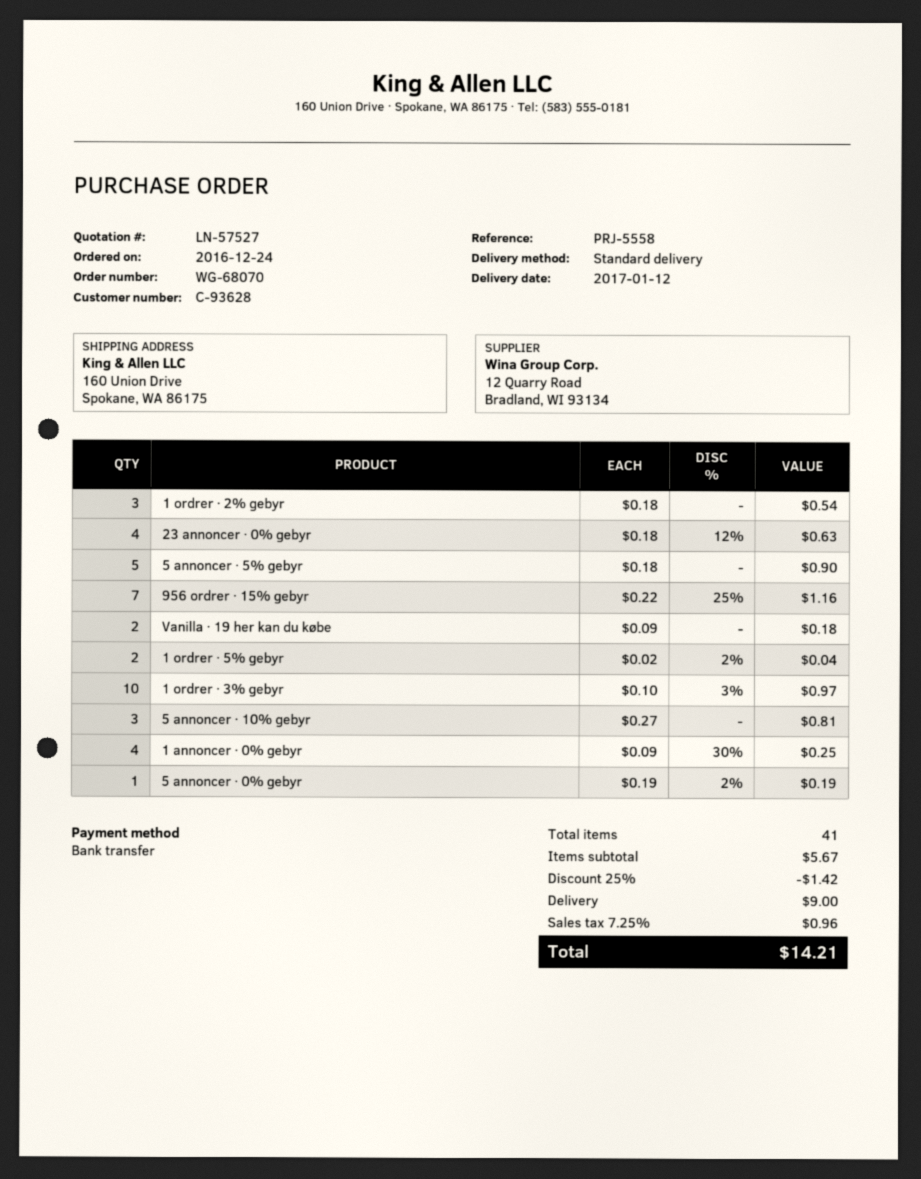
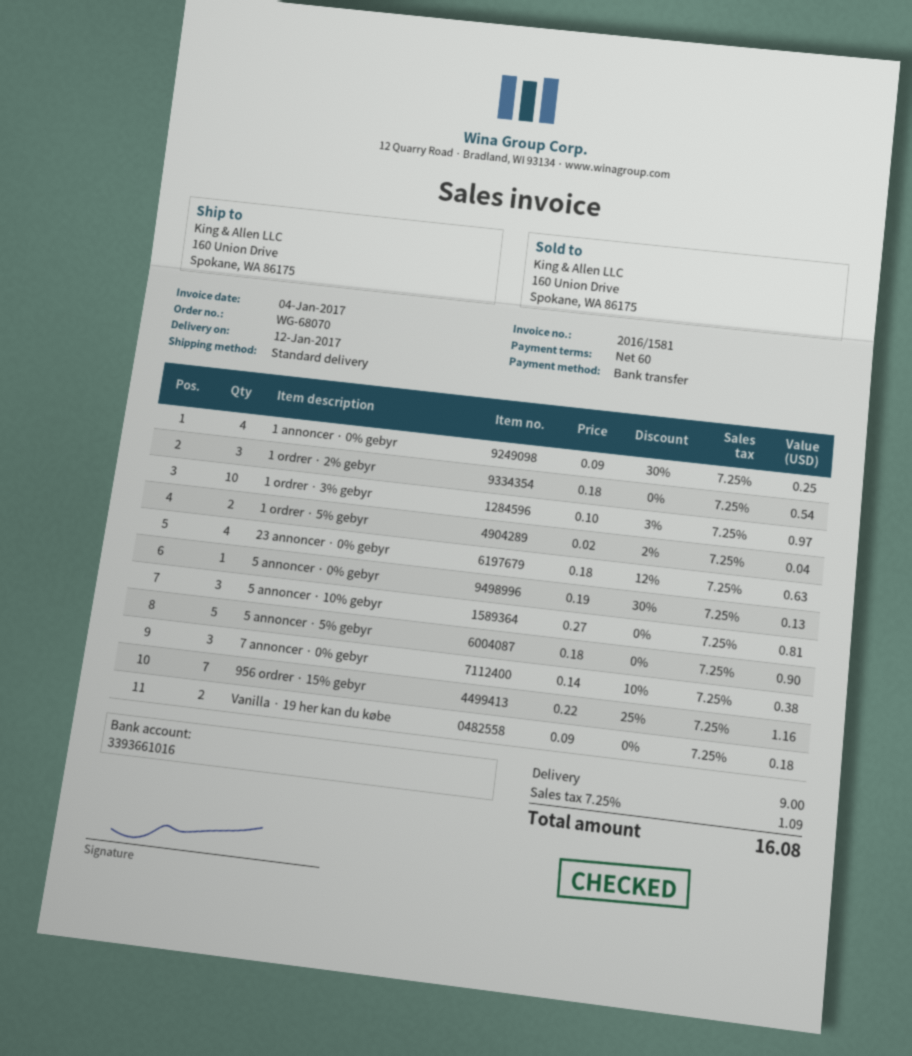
5 annoncer · 0% gebyr: 1 x 0.19 - 2% = 0.19 -> 1 x 0.19 - 30% = 0.13
7 annoncer · 0% gebyr: none -> 3 x 0.14 - 10% = 0.38
discount: 25% = 1.42 -> none
tax: 7.25% = 0.96 -> 7.25% = 1.09
total: 14.21 -> 16.08

